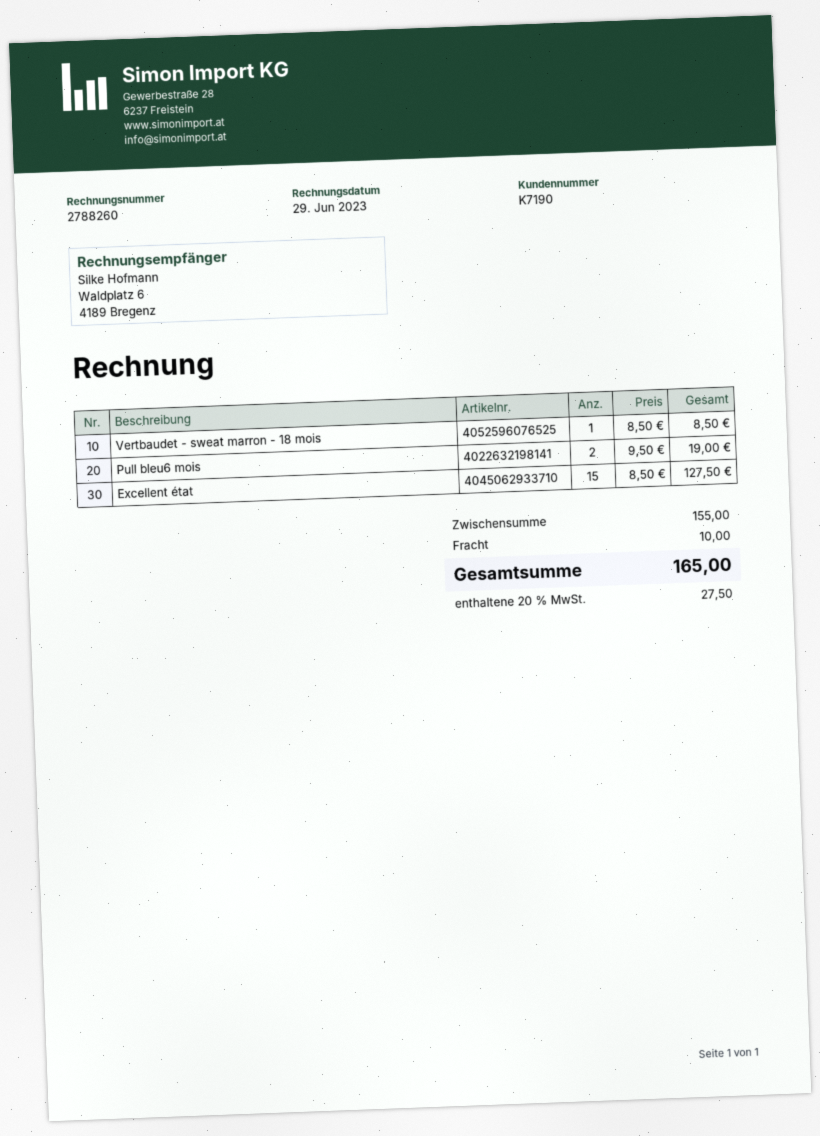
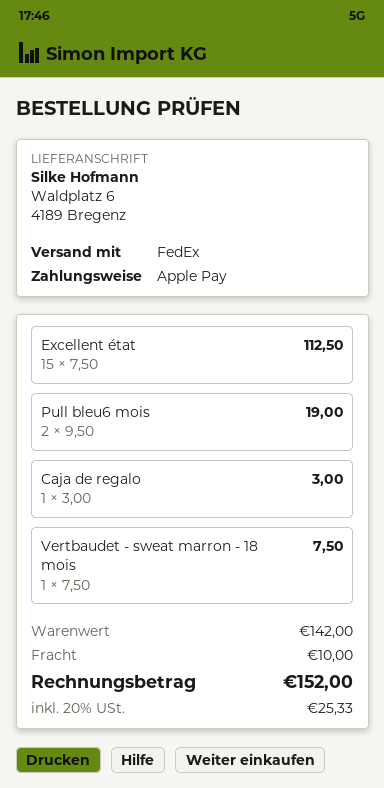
Vertbaudet - sweat marron - 18 mois: 1 x 8.50 = 8.50 -> 1 x 7.50 = 7.50
Excellent état: 15 x 8.50 = 127.50 -> 15 x 7.50 = 112.50
Caja de regalo: none -> 1 x 3.00 = 3.00
subtotal: 155.00 -> 142.00
tax: 20% = 27.50 -> 20% = 25.33
total: 165.00 -> 152.00

